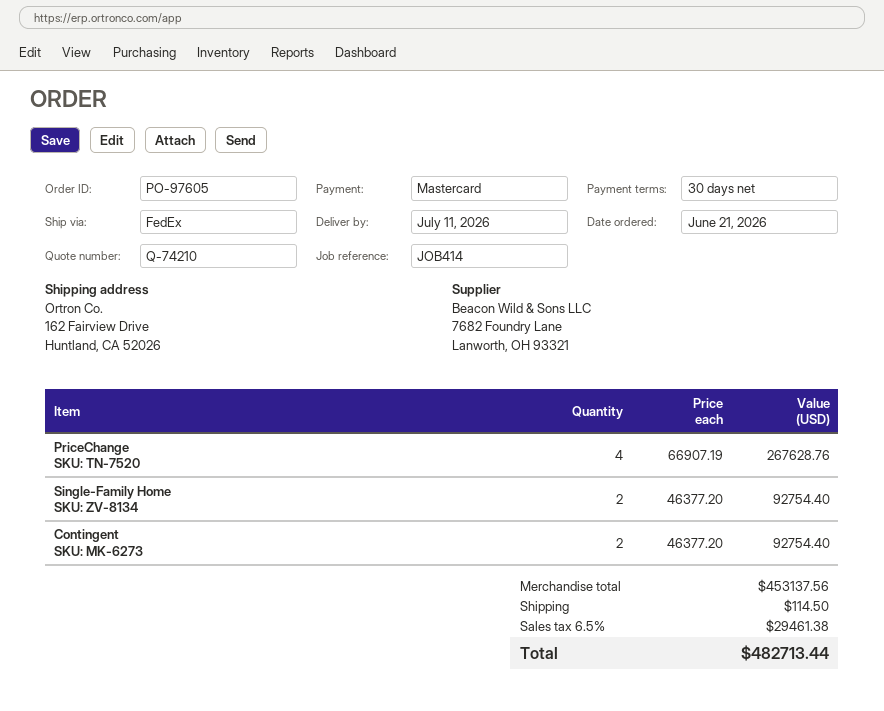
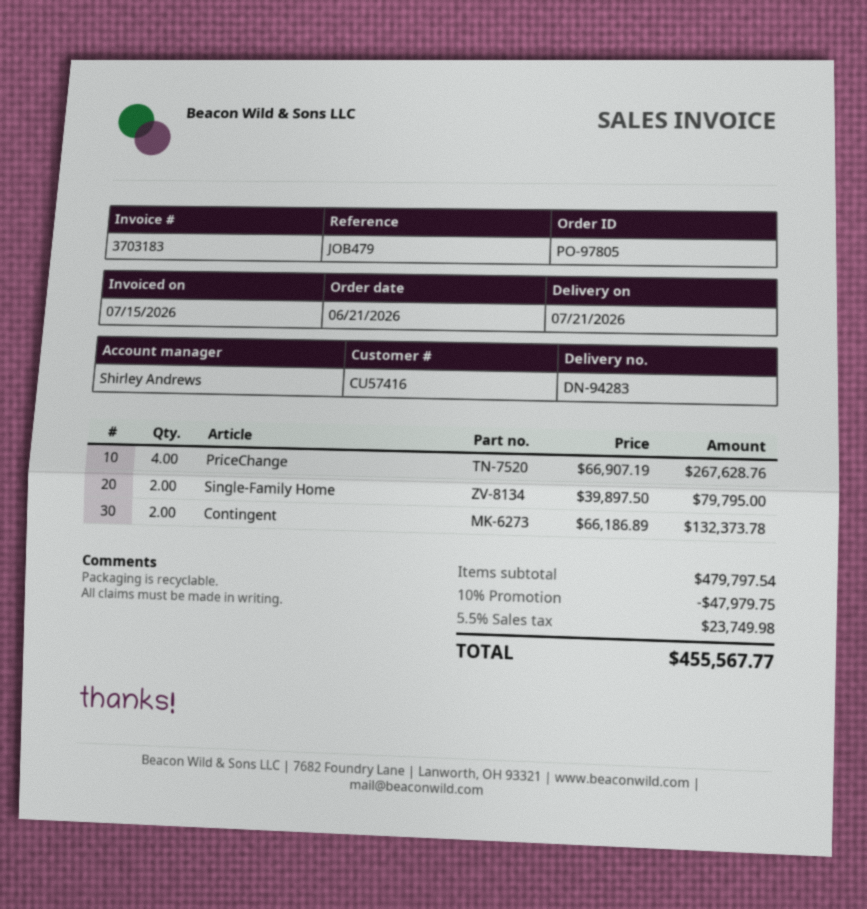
order number: PO-97605 -> PO-97805
delivery date: 2026-07-11 -> 2026-07-21
reference: JOB414 -> JOB479
Single-Family Home: 2 x 46377.20 = 92754.40 -> 2 x 39897.50 = 79795.00
Contingent: 2 x 46377.20 = 92754.40 -> 2 x 66186.89 = 132373.78
subtotal: 453137.56 -> 479797.54
discount: none -> 10% = 47979.75
shipping: 114.50 -> none
tax: 6.5% = 29461.38 -> 5.5% = 23749.98
total: 482713.44 -> 455567.77

